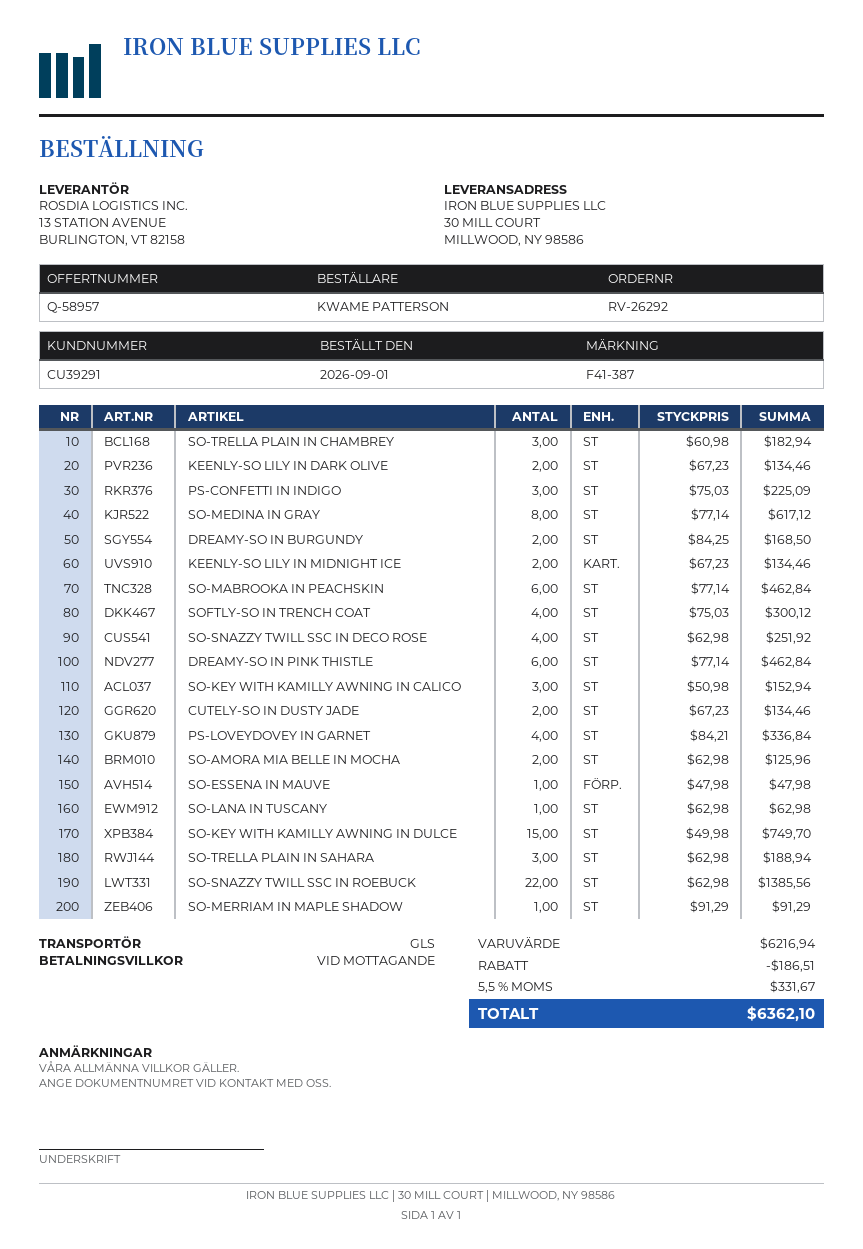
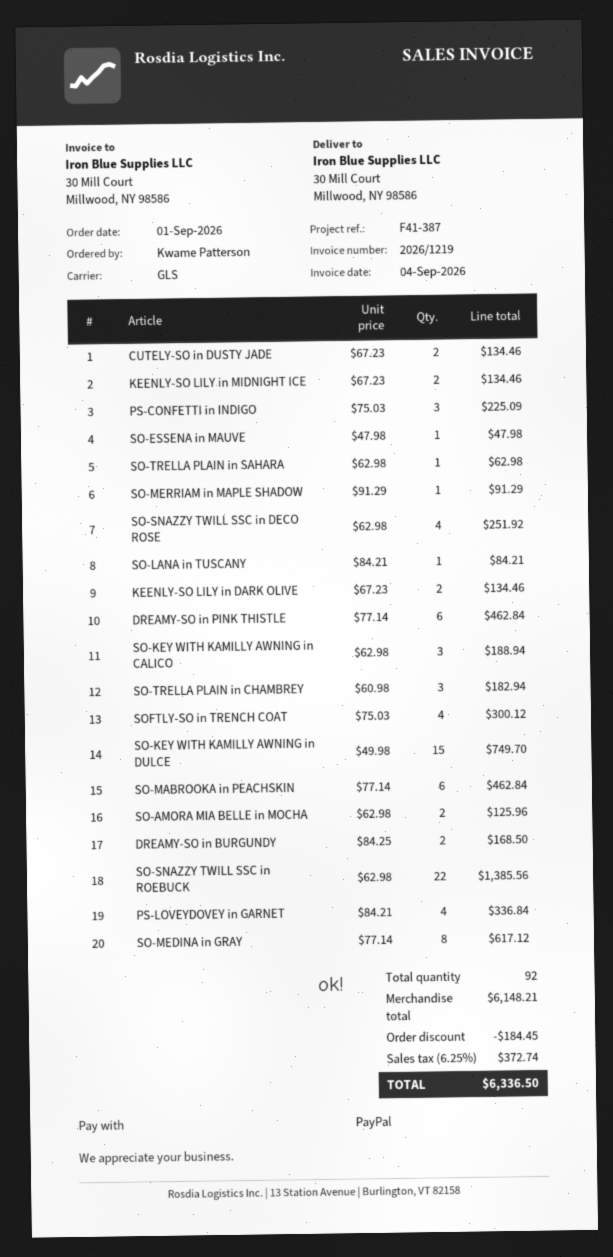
SO-KEY WITH KAMILLY AWNING IN CALICO: 3 x 50.98 = 152.94 -> 3 x 62.98 = 188.94
SO-LANA IN TUSCANY: 1 x 62.98 = 62.98 -> 1 x 84.21 = 84.21
SO-TRELLA PLAIN IN SAHARA: 3 x 62.98 = 188.94 -> 1 x 62.98 = 62.98
subtotal: 6216.94 -> 6148.21
discount: 186.51 -> 184.45
tax: 5.5% = 331.67 -> 6.25% = 372.74
total: 6362.10 -> 6336.50

